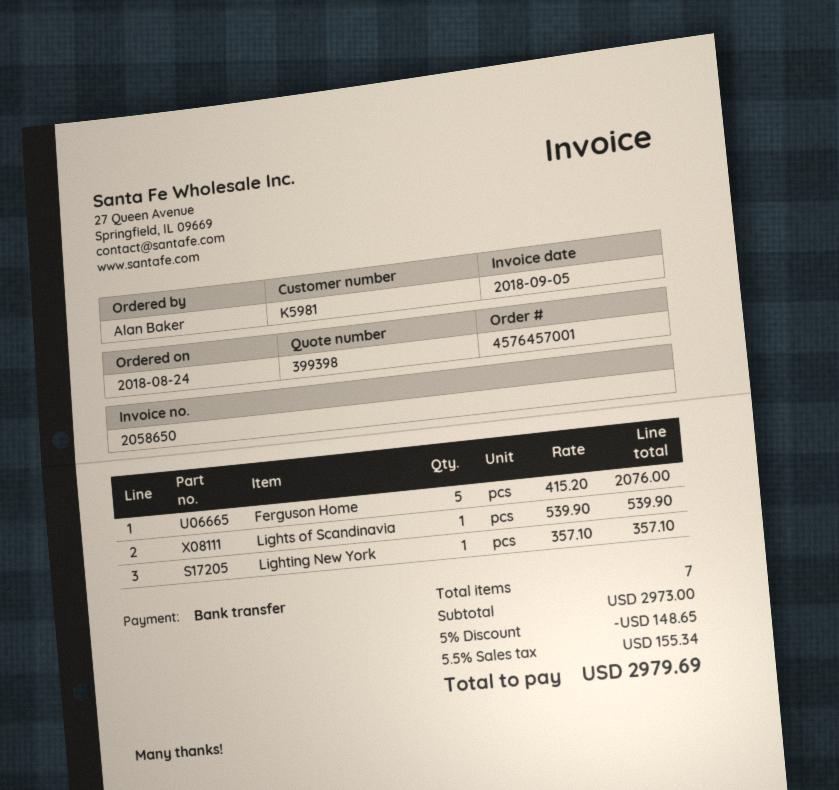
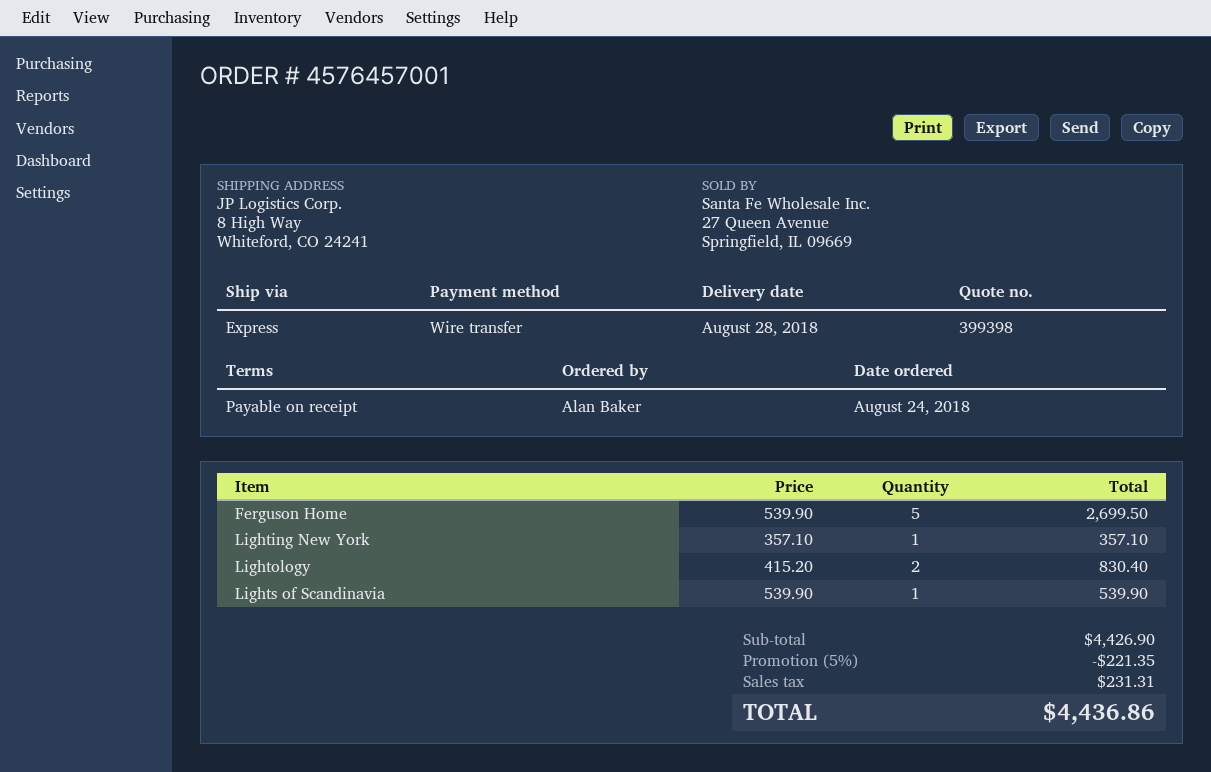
Ferguson Home: 5 x 415.20 = 2076.00 -> 5 x 539.90 = 2699.50
Lightology: none -> 2 x 415.20 = 830.40
subtotal: 2973.00 -> 4426.90
discount: 5% = 148.65 -> 5% = 221.35
tax: 155.34 -> 231.31
total: 2979.69 -> 4436.86

